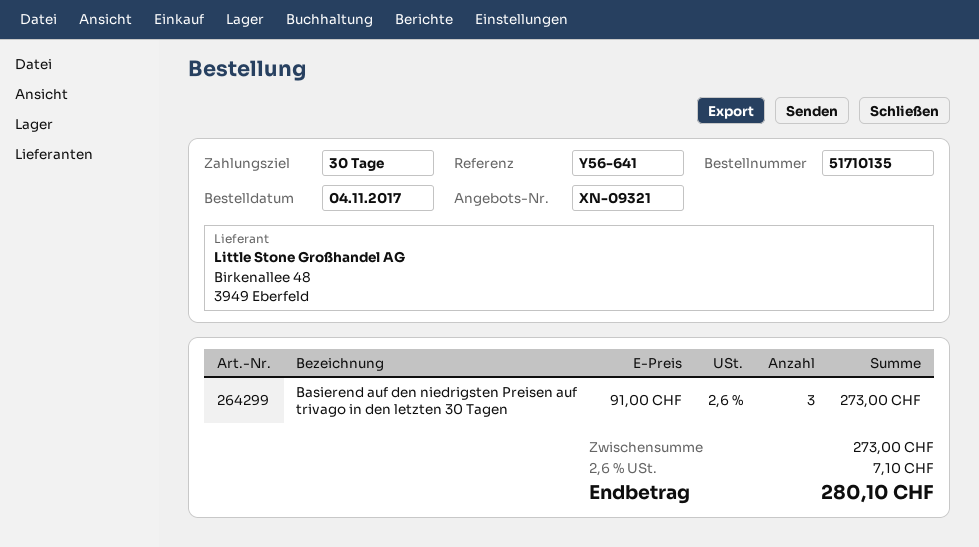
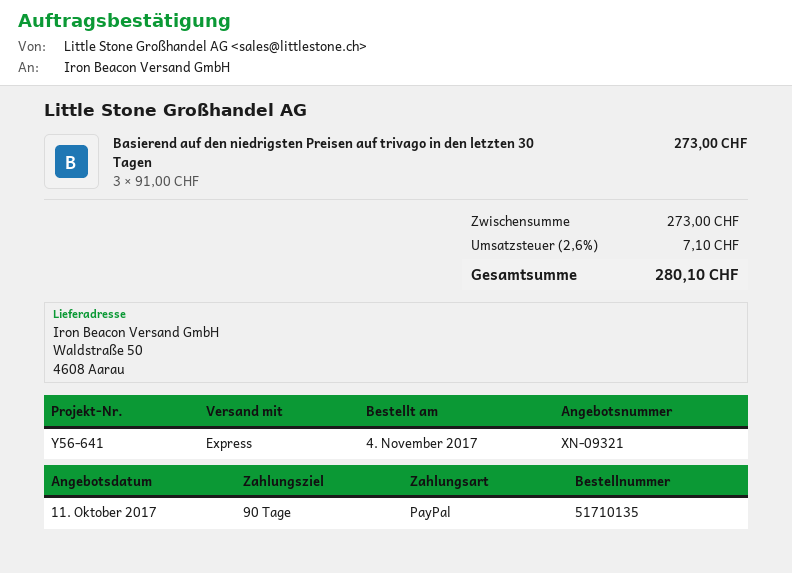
payment terms: 30 days -> 90 days

